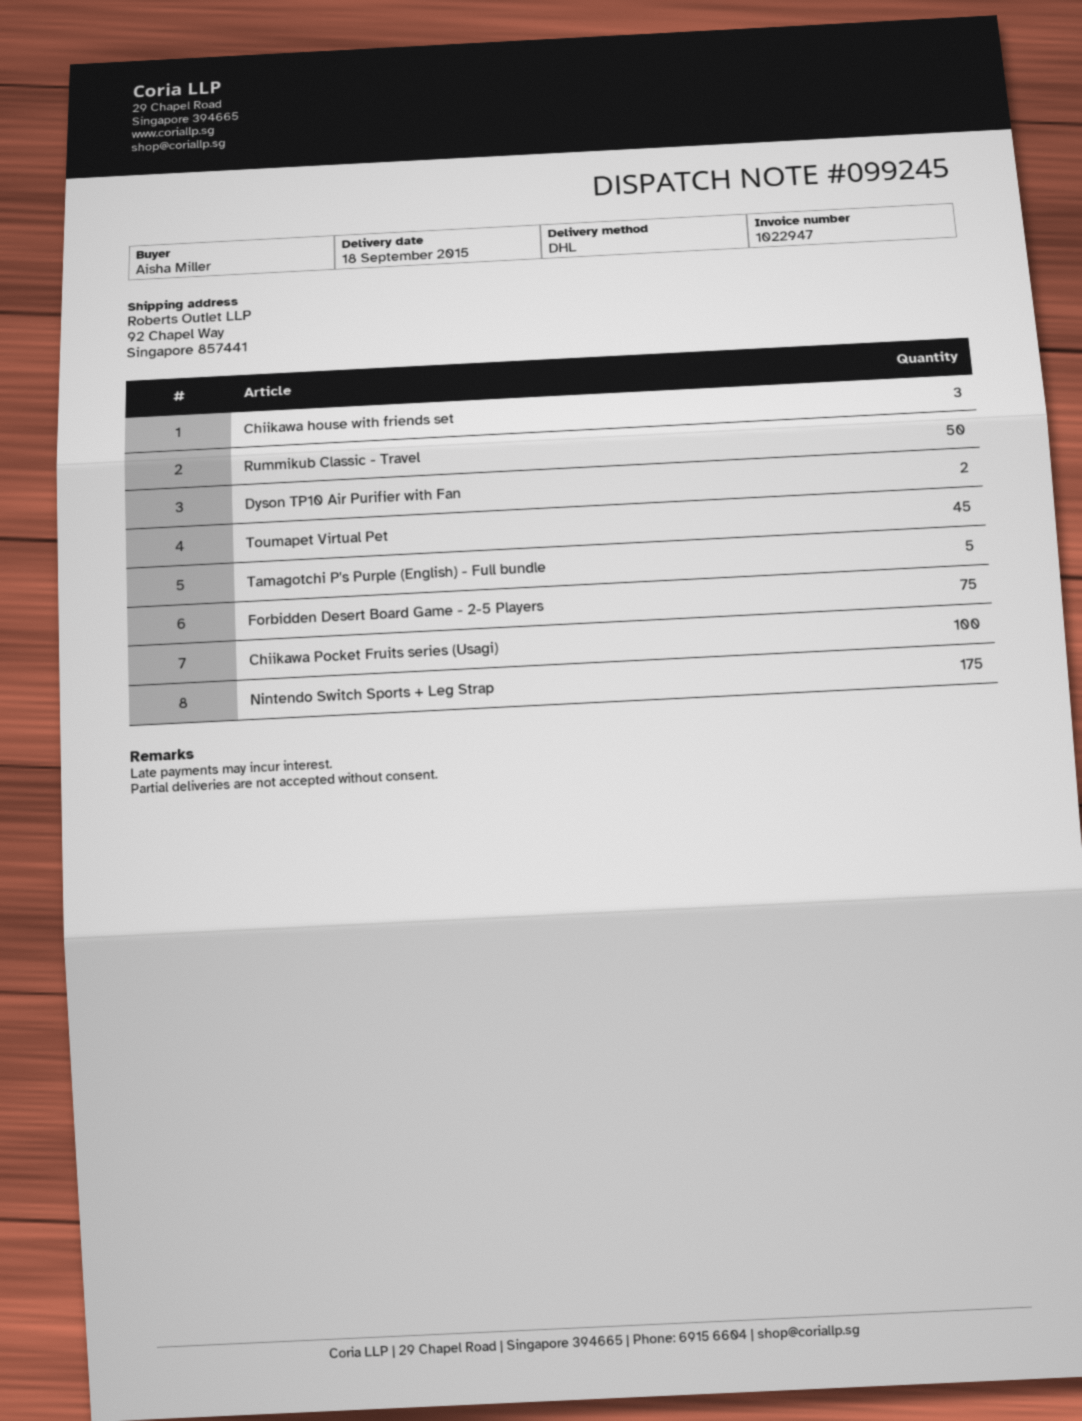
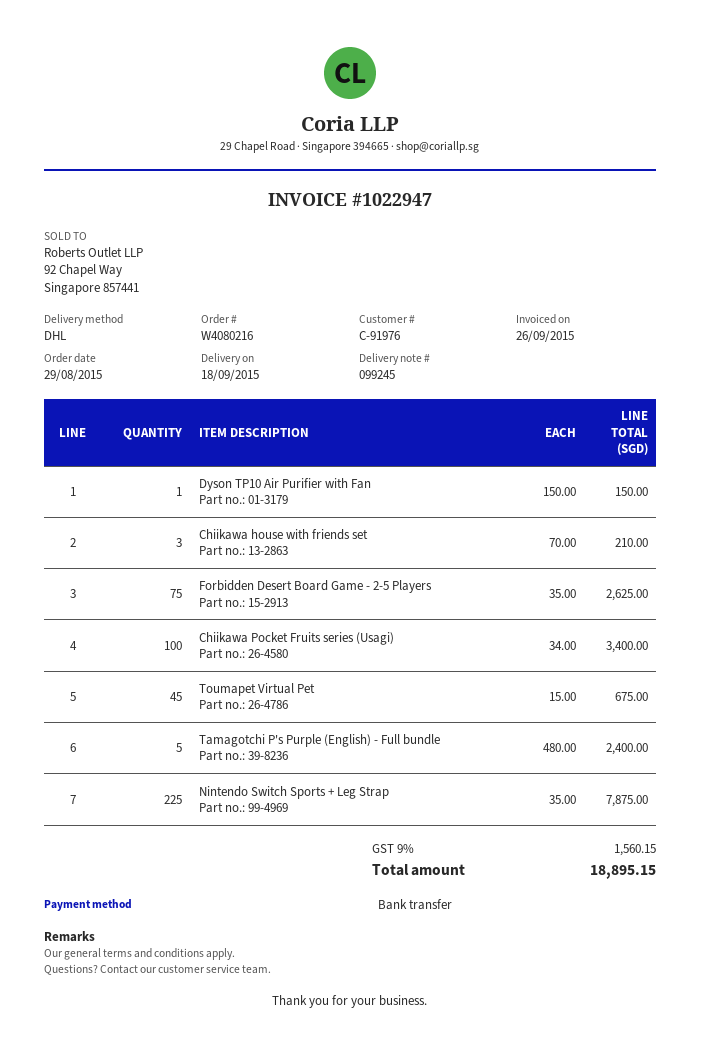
Rummikub Classic - Travel: 50 -> none
Dyson TP10 Air Purifier with Fan: 2 -> 1
Nintendo Switch Sports + Leg Strap: 175 -> 225

